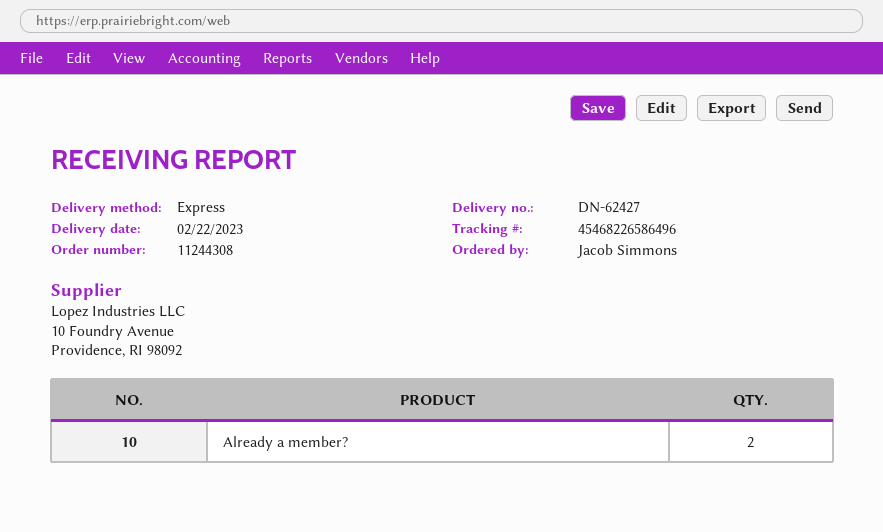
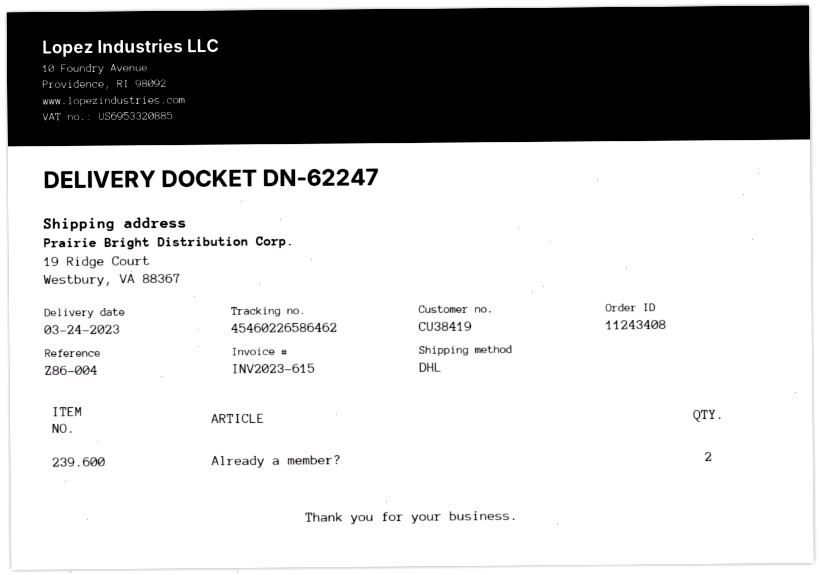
order number: 11244308 -> 11243408
delivery note number: DN-62427 -> DN-62247
delivery date: 2023-02-22 -> 2023-03-24
shipping method: express -> DHL
tracking number: 45468226586496 -> 45460226586462

